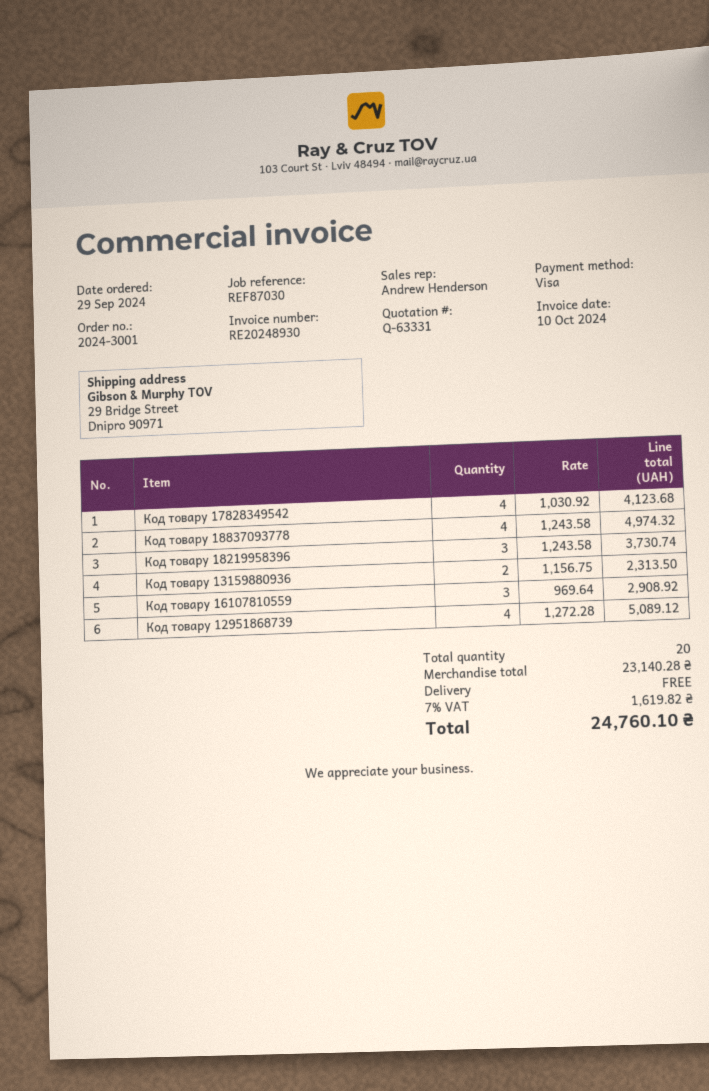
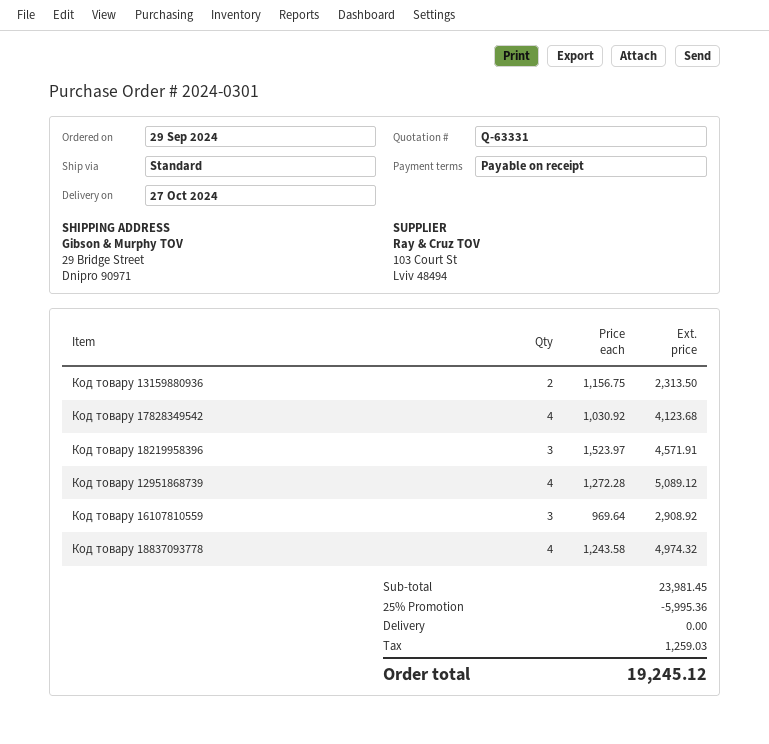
order number: 2024-3001 -> 2024-0301
Код товару 18219958396: 3 x 1243.58 = 3730.74 -> 3 x 1523.97 = 4571.91
subtotal: 23140.28 -> 23981.45
discount: none -> 25% = 5995.36
tax: 1619.82 -> 1259.03
total: 24760.10 -> 19245.12

